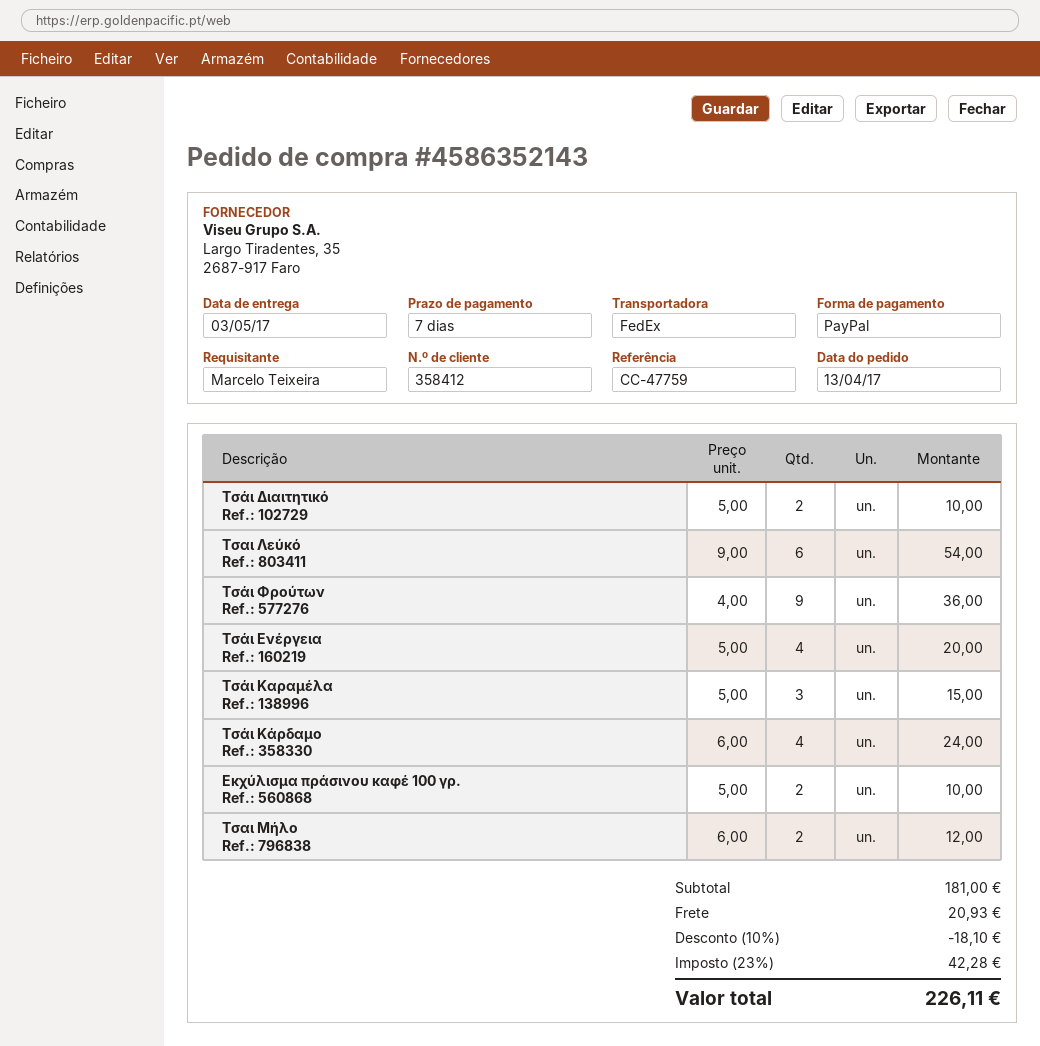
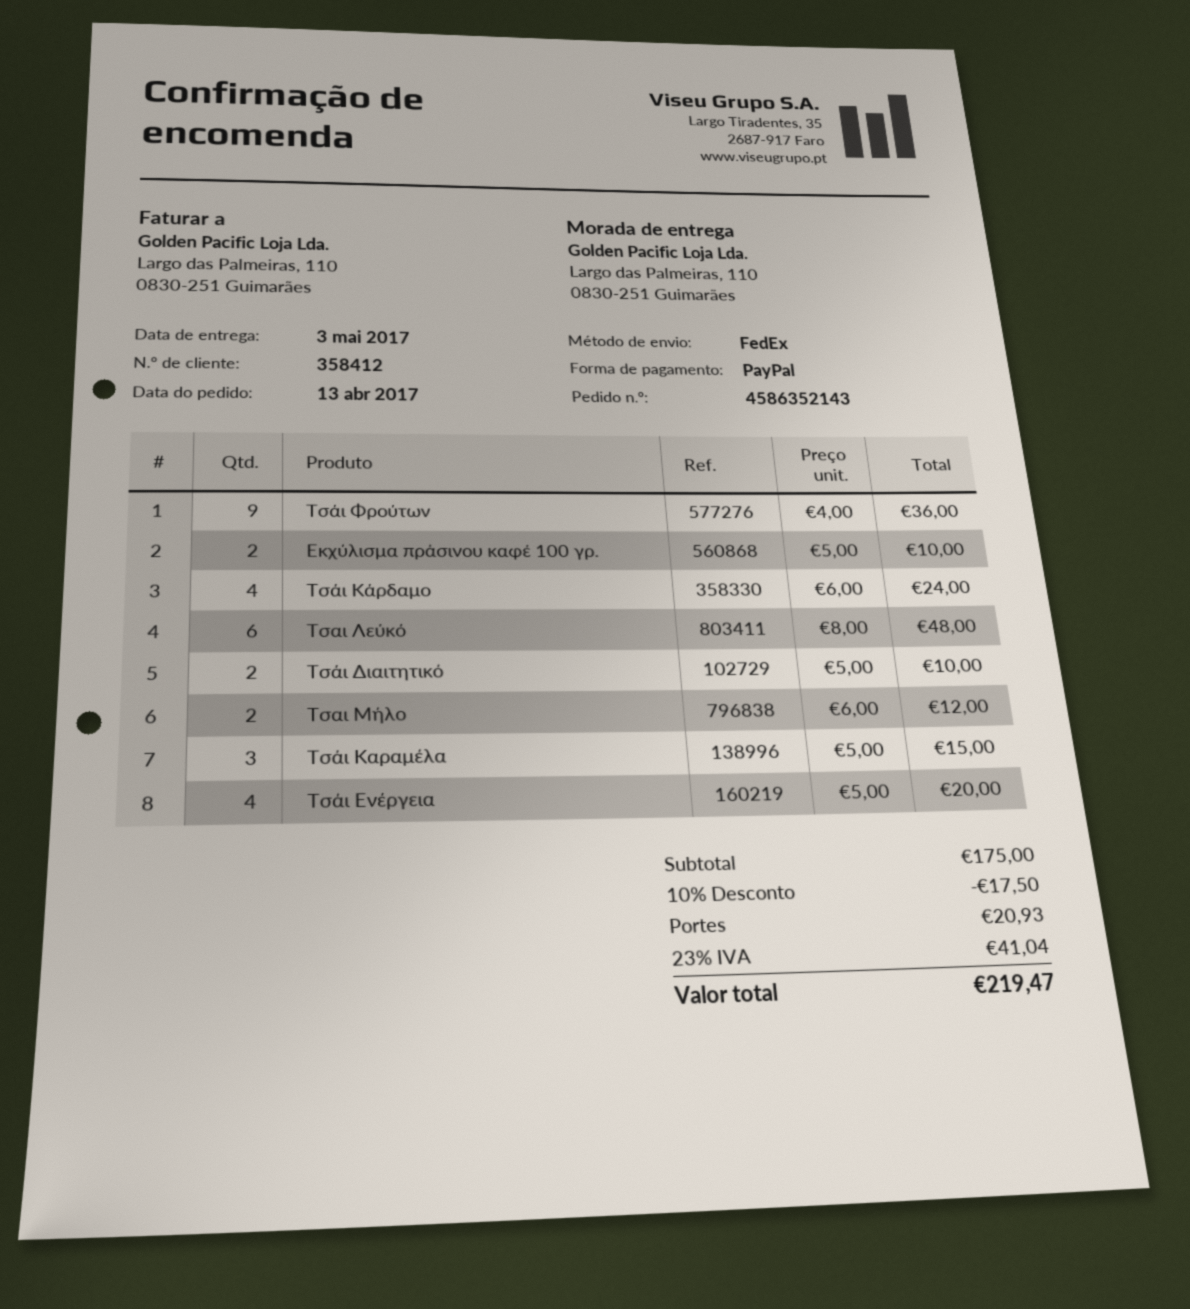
Τσαι Λεύκό: 6 x 9.00 = 54.00 -> 6 x 8.00 = 48.00
subtotal: 181.00 -> 175.00
discount: 10% = 18.10 -> 10% = 17.50
tax: 23% = 42.28 -> 23% = 41.04
total: 226.11 -> 219.47

